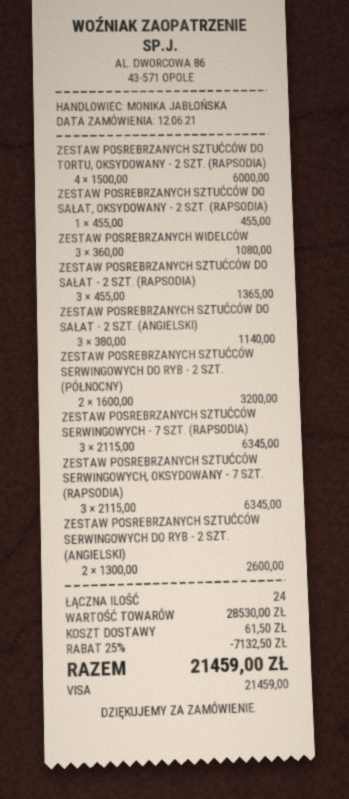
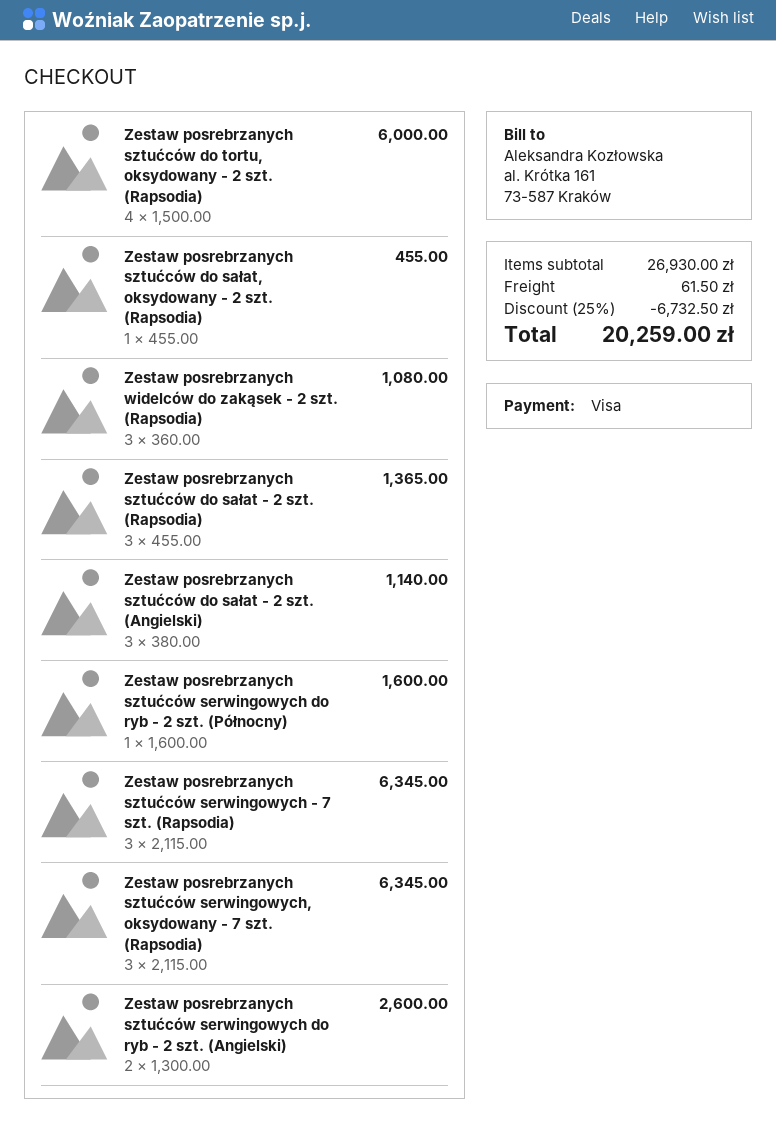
ZESTAW POSREBRZANYCH SZTUĆCÓW SERWINGOWYCH DO RYB - 2 SZT. (PÓŁNOCNY): 2 x 1600.00 = 3200.00 -> 1 x 1600.00 = 1600.00
subtotal: 28530.00 -> 26930.00
discount: 25% = 7132.50 -> 25% = 6732.50
total: 21459.00 -> 20259.00

